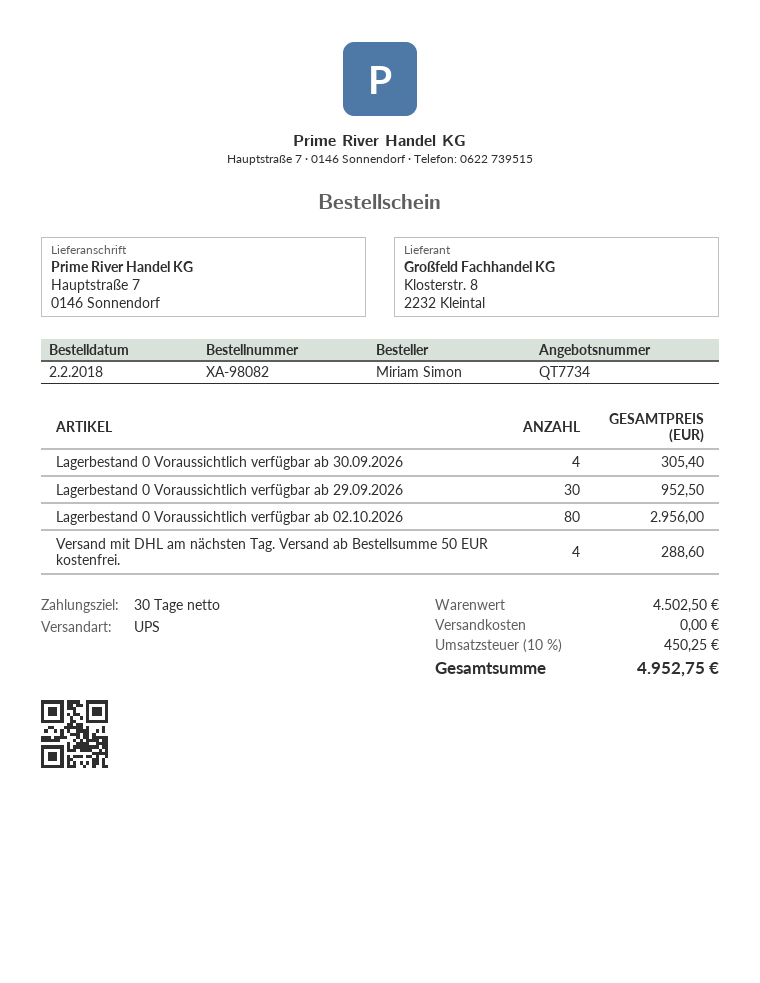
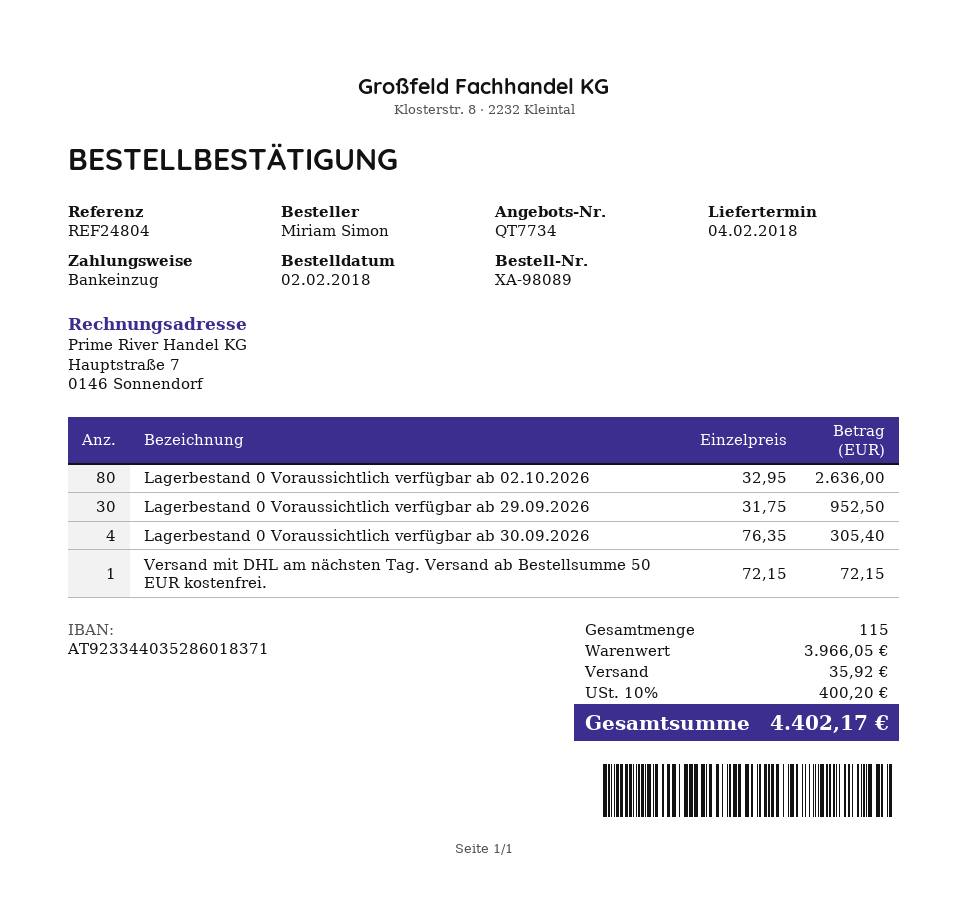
order number: XA-98082 -> XA-98089
Lagerbestand 0 Voraussichtlich verfügbar ab 02.10.2026: 80 for 2956.00 -> 80 for 2636.00
Versand mit DHL am nächsten Tag. Versand ab Bestellsumme 50 EUR kostenfrei.: 4 for 288.60 -> 1 for 72.15
subtotal: 4502.50 -> 3966.05
shipping: 0.00 -> 35.92
tax: 10% = 450.25 -> 10% = 400.20
total: 4952.75 -> 4402.17

